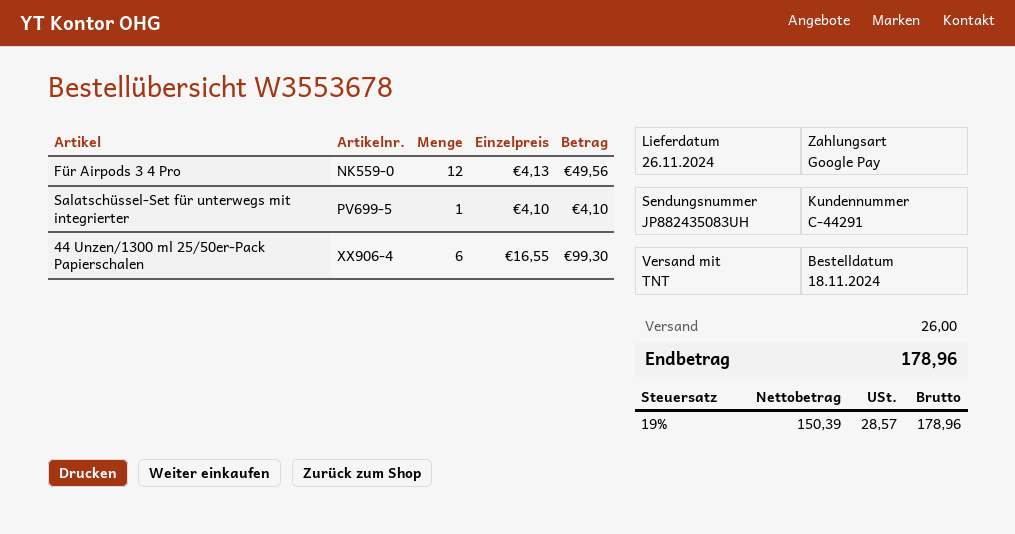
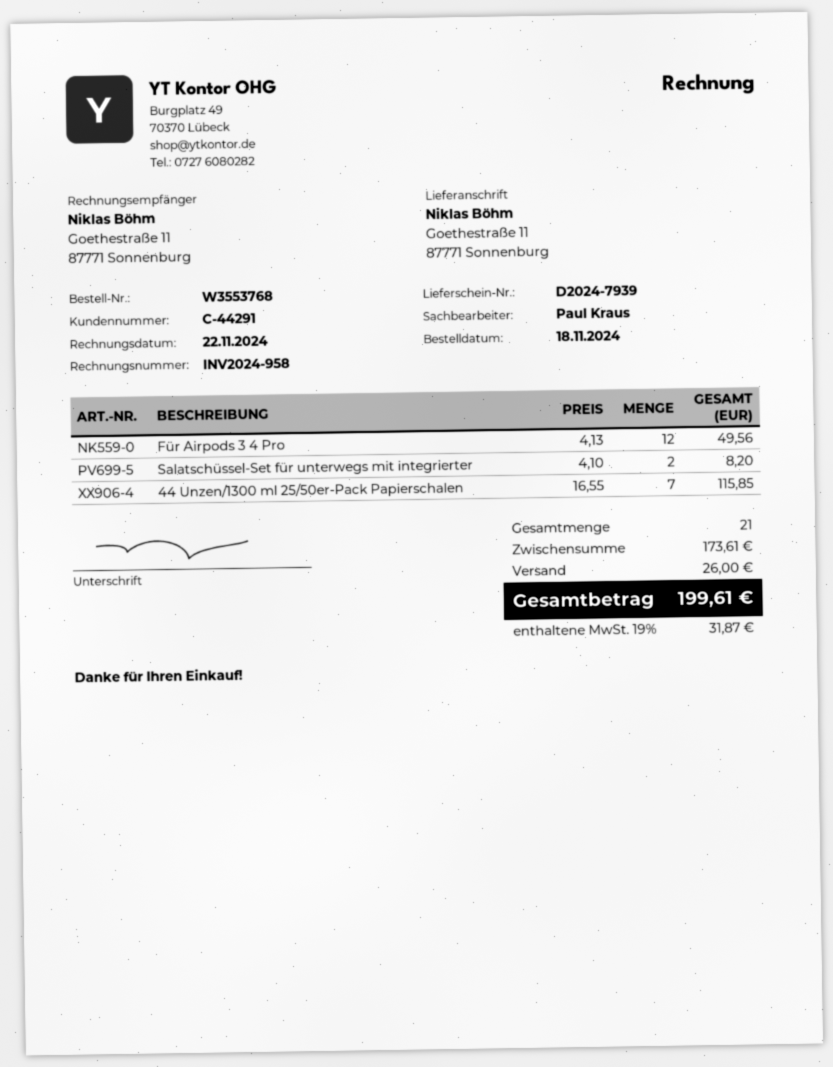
order number: W3553678 -> W3553768
Salatschüssel-Set für unterwegs mit integrierter: 1 x 4.10 = 4.10 -> 2 x 4.10 = 8.20
44 Unzen/1300 ml 25/50er-Pack Papierschalen: 6 x 16.55 = 99.30 -> 7 x 16.55 = 115.85
tax: 19% = 28.57 -> 19% = 31.87
total: 178.96 -> 199.61

